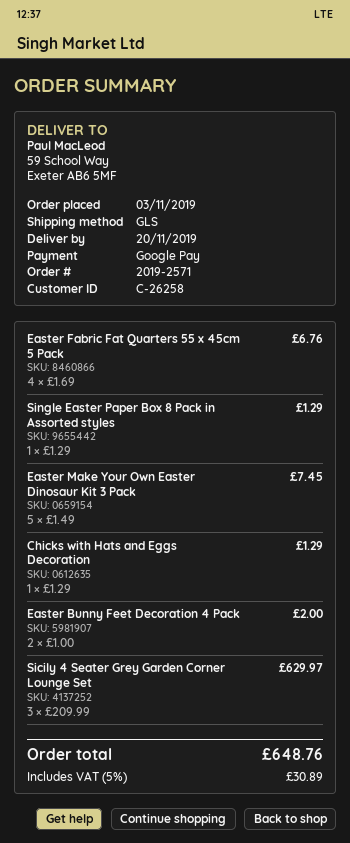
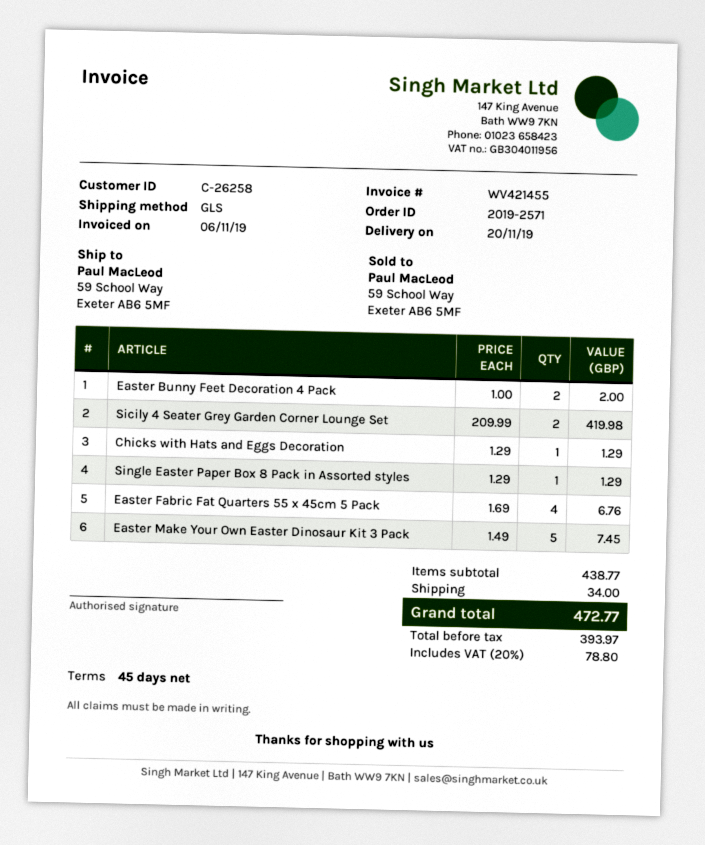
Sicily 4 Seater Grey Garden Corner Lounge Set: 3 x 209.99 = 629.97 -> 2 x 209.99 = 419.98
shipping: none -> 34.00
tax: 5% = 30.89 -> 20% = 78.80
total: 648.76 -> 472.77

